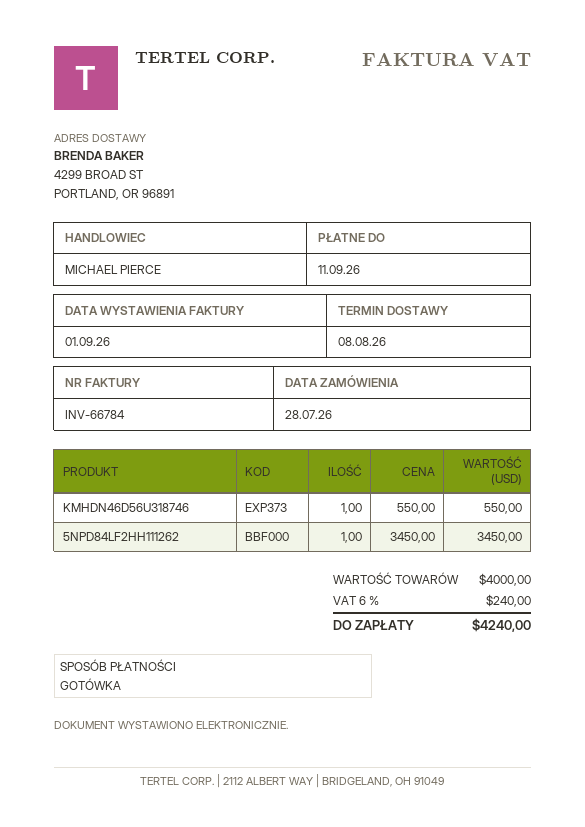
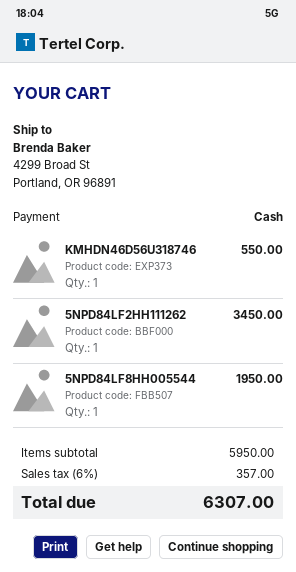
5NPD84LF8HH005544: none -> 1 for 1950.00
subtotal: 4000.00 -> 5950.00
tax: 6% = 240.00 -> 6% = 357.00
total: 4240.00 -> 6307.00

